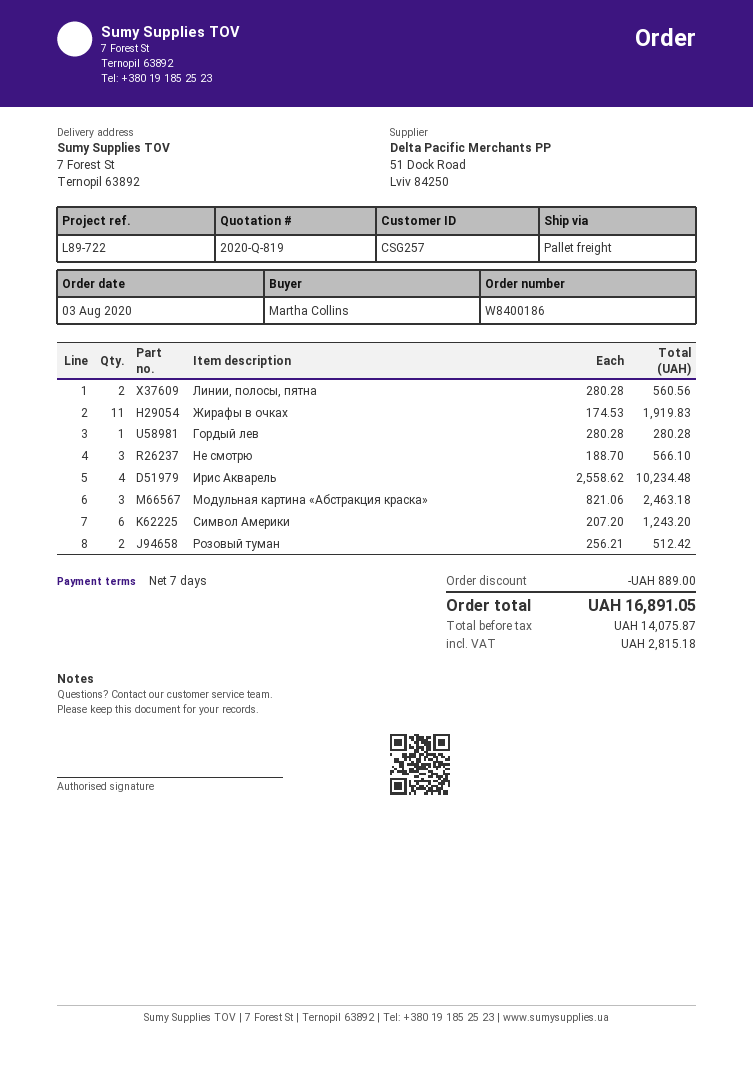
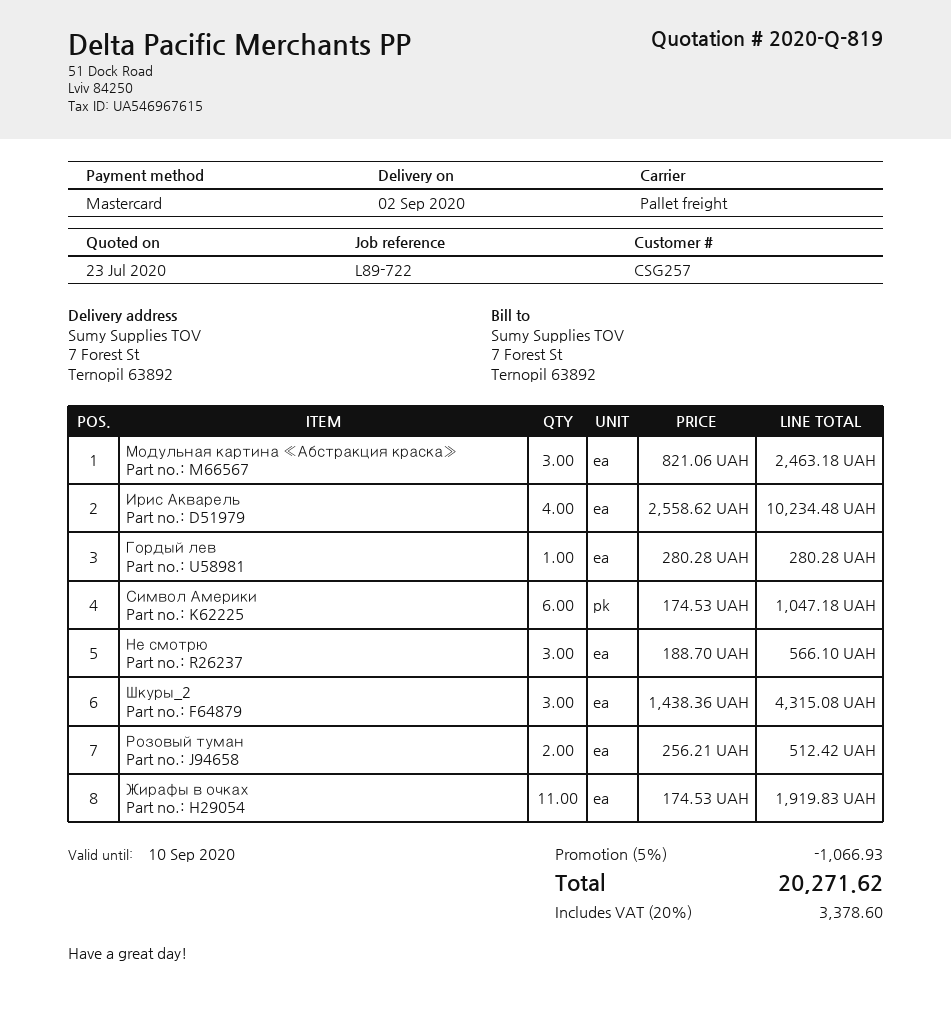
Линии, полосы, пятна: 2 x 280.28 = 560.56 -> none
Символ Америки: 6 x 207.20 = 1243.20 -> 6 x 174.53 = 1047.18
Шкуры_2: none -> 3 x 1438.36 = 4315.08
discount: 889.00 -> 1066.93
tax: 2815.18 -> 3378.60
total: 16891.05 -> 20271.62

